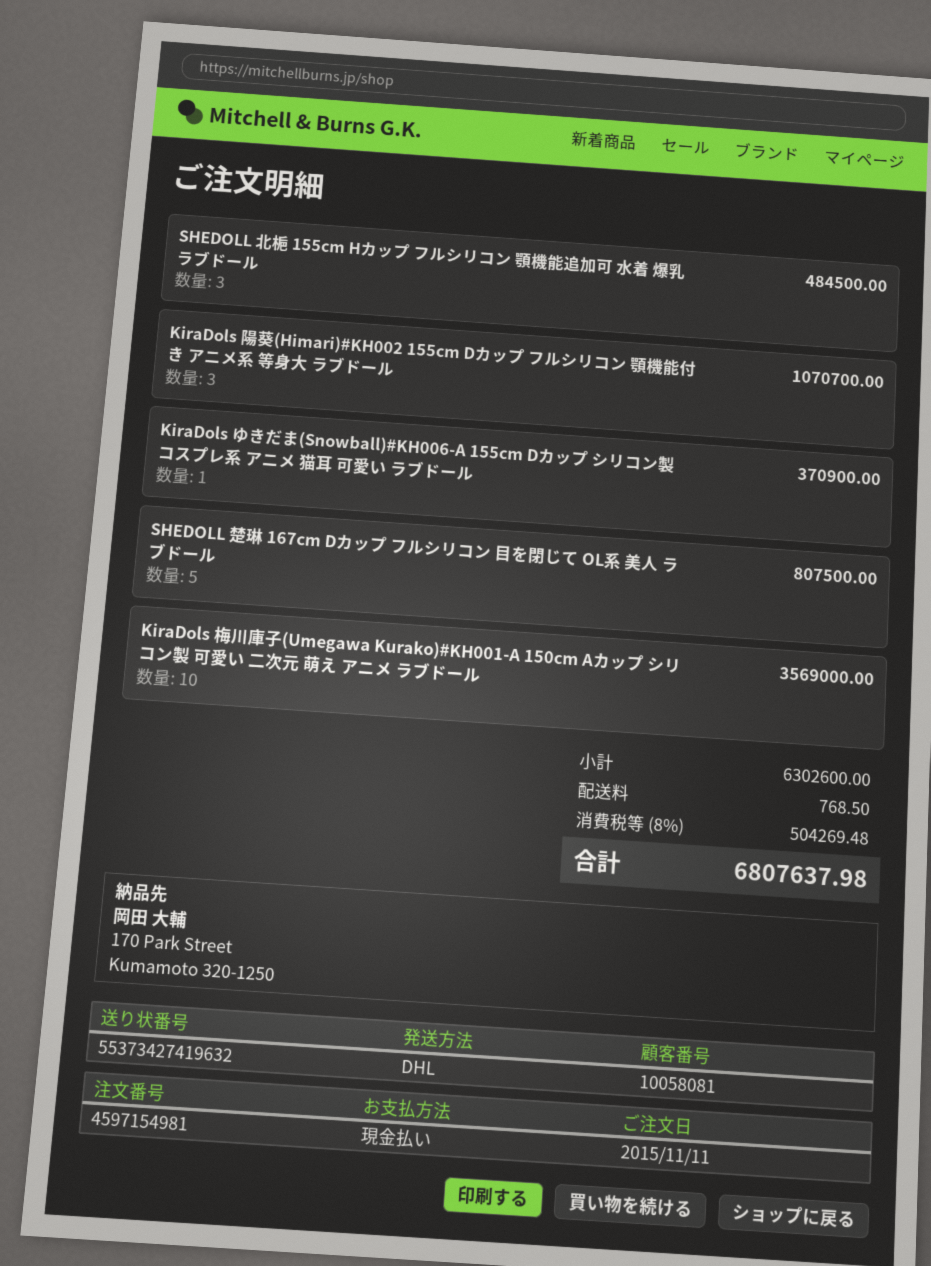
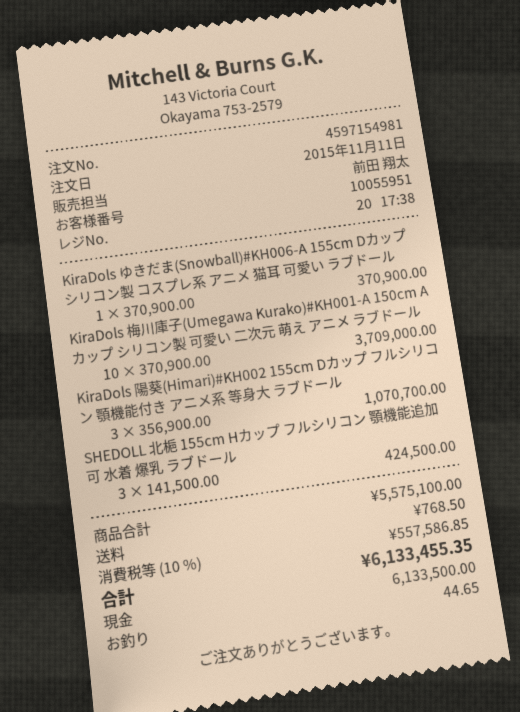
customer number: 10058081 -> 10055951
SHEDOLL 北梔 155cm Hカップ フルシリコン 顎機能追加可 水着 爆乳 ラブドール: 3 for 484500.00 -> 3 for 424500.00
SHEDOLL 楚琳 167cm Dカップ フルシリコン 目を閉じて OL系 美人 ラブドール: 5 for 807500.00 -> none
KiraDols 梅川庫子(Umegawa Kurako)#KH001-A 150cm Aカップ シリコン製 可愛い 二次元 萌え アニメ ラブドール: 10 for 3569000.00 -> 10 for 3709000.00
subtotal: 6302600.00 -> 5575100.00
tax: 8% = 504269.48 -> 10% = 557586.85
total: 6807637.98 -> 6133455.35

